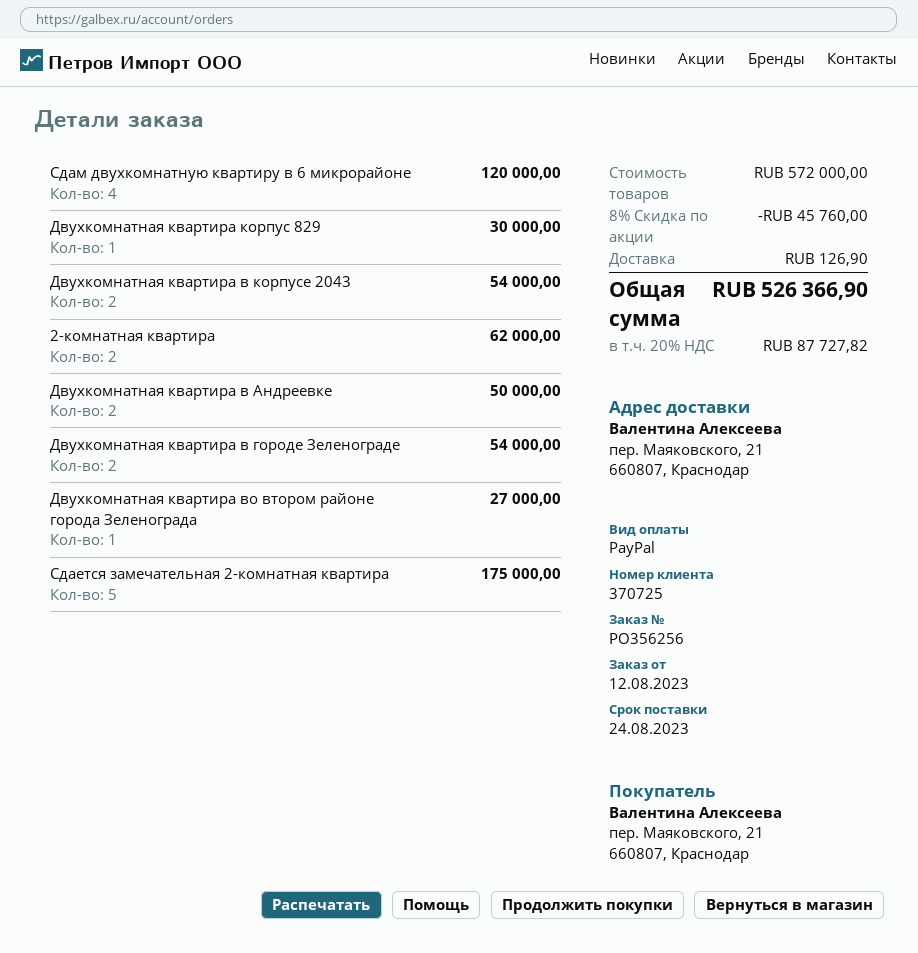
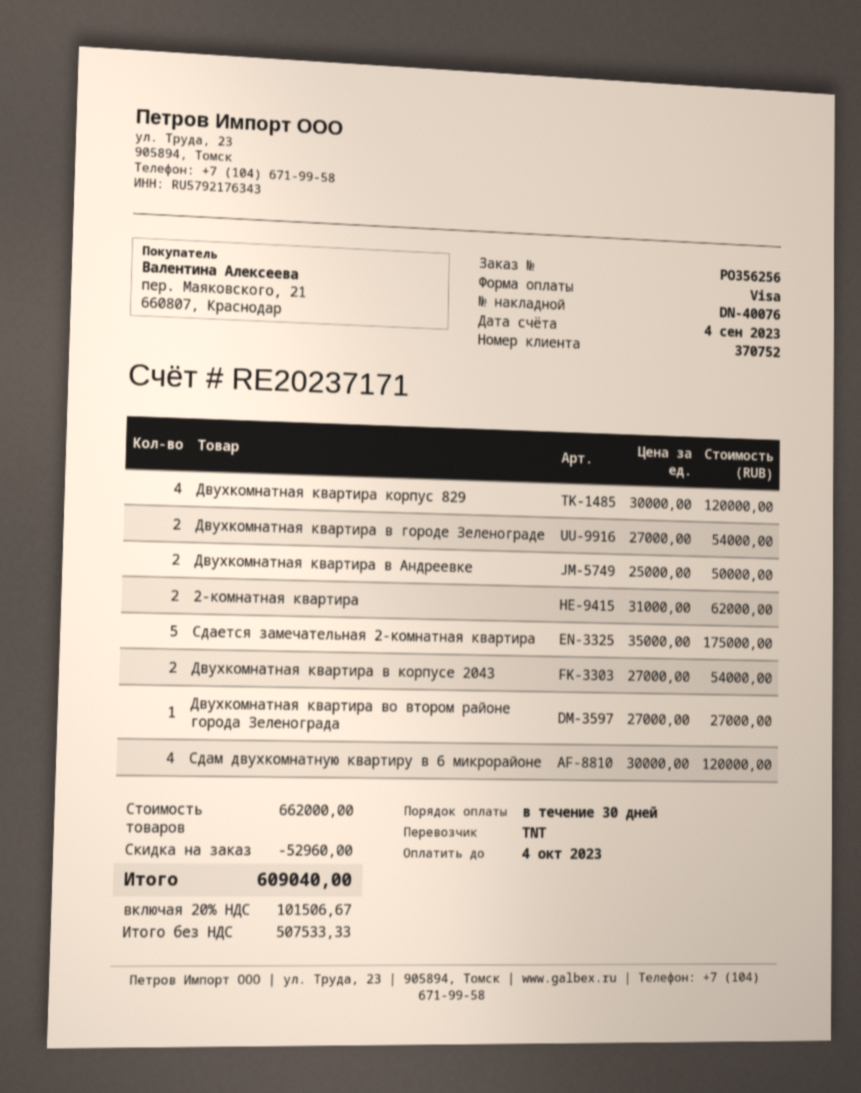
customer number: 370725 -> 370752
payment method: PayPal -> Visa
Двухкомнатная квартира корпус 829: 1 for 30000.00 -> 4 for 120000.00
subtotal: 572000.00 -> 662000.00
discount: 45760.00 -> 52960.00
shipping: 126.90 -> none
tax: 20% = 87727.82 -> 20% = 101506.67
total: 526366.90 -> 609040.00

